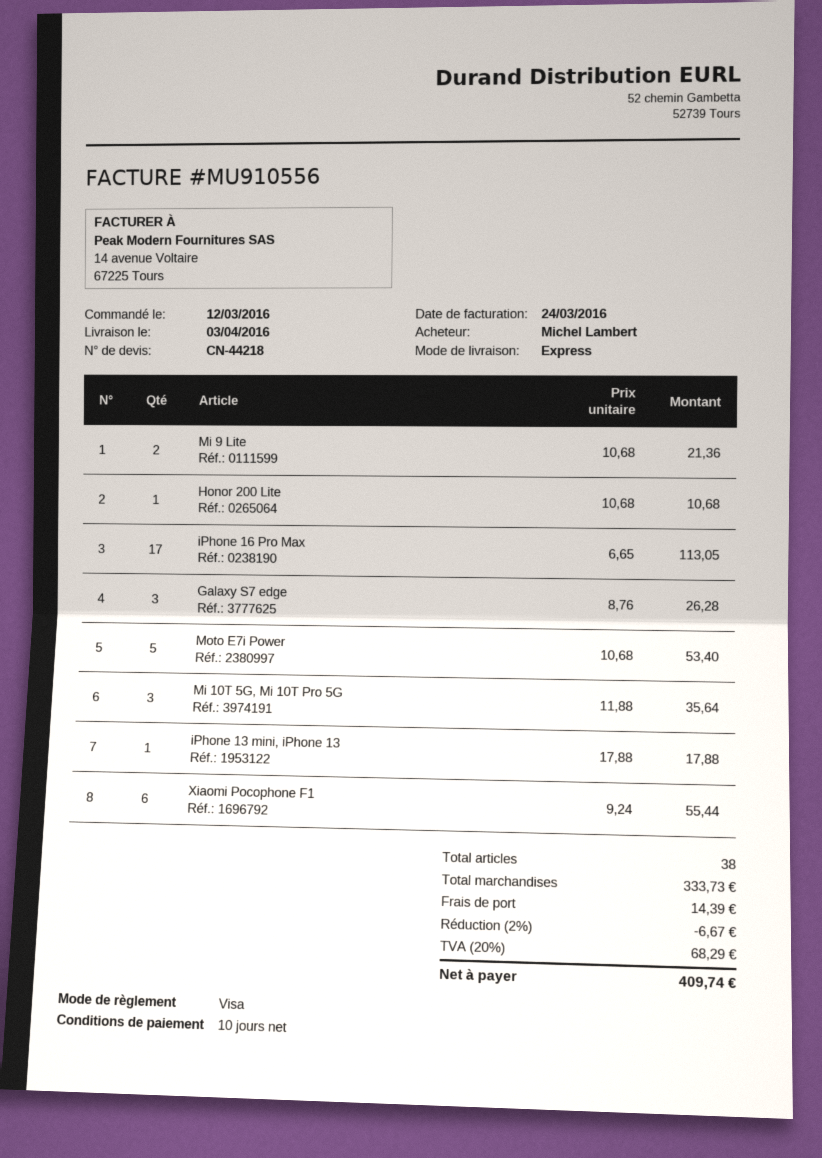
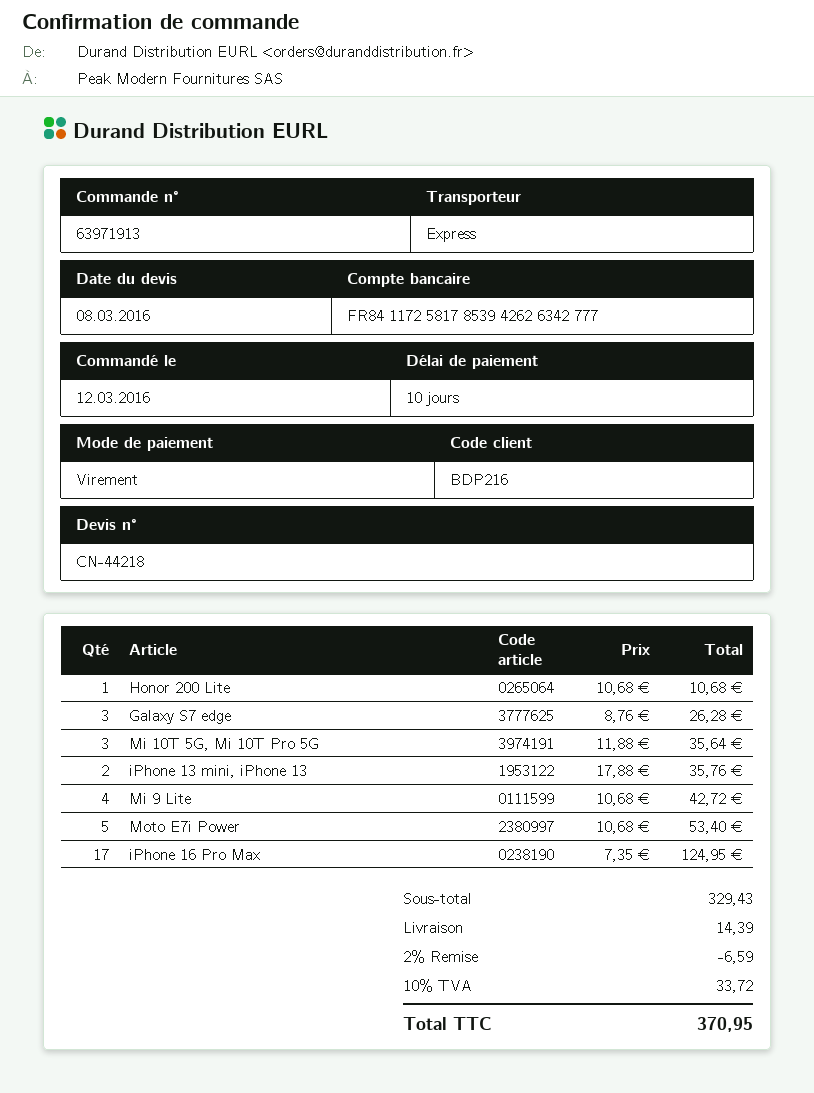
payment method: Visa -> bank transfer
Mi 9 Lite: 2 x 10.68 = 21.36 -> 4 x 10.68 = 42.72
iPhone 16 Pro Max: 17 x 6.65 = 113.05 -> 17 x 7.35 = 124.95
iPhone 13 mini, iPhone 13: 1 x 17.88 = 17.88 -> 2 x 17.88 = 35.76
Xiaomi Pocophone F1: 6 x 9.24 = 55.44 -> none
subtotal: 333.73 -> 329.43
discount: 2% = 6.67 -> 2% = 6.59
tax: 20% = 68.29 -> 10% = 33.72
total: 409.74 -> 370.95

